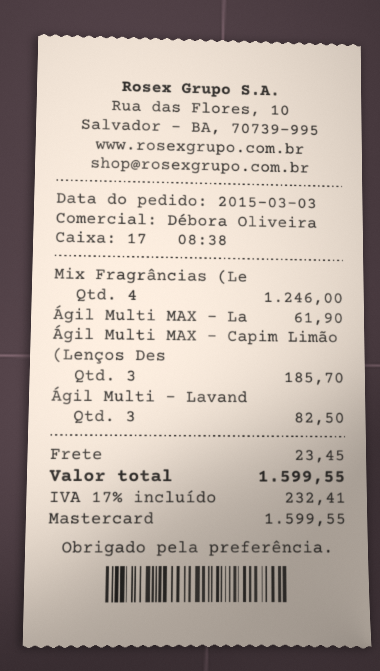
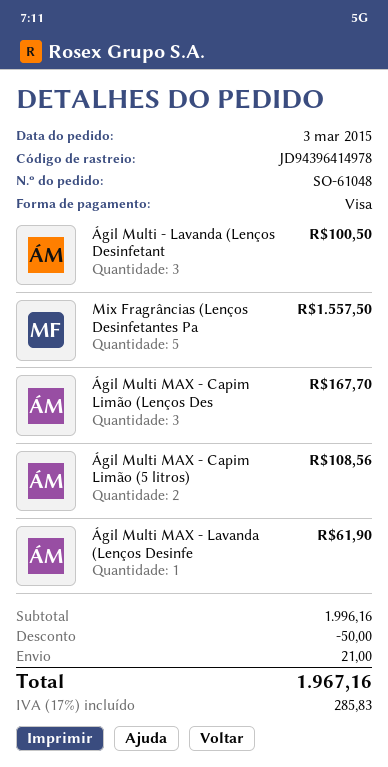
payment method: Mastercard -> Visa
Mix Fragrâncias (Le: 4 for 1246.00 -> 5 for 1557.50
Ágil Multi MAX - Capim Limão (Lenços Des: 3 for 185.70 -> 3 for 167.70
Ágil Multi - Lavand: 3 for 82.50 -> 3 for 100.50
Ágil Multi MAX - Capim Limão (5 litros): none -> 2 for 108.56
discount: none -> 50.00
shipping: 23.45 -> 21.00
tax: 17% = 232.41 -> 17% = 285.83
total: 1599.55 -> 1967.16

